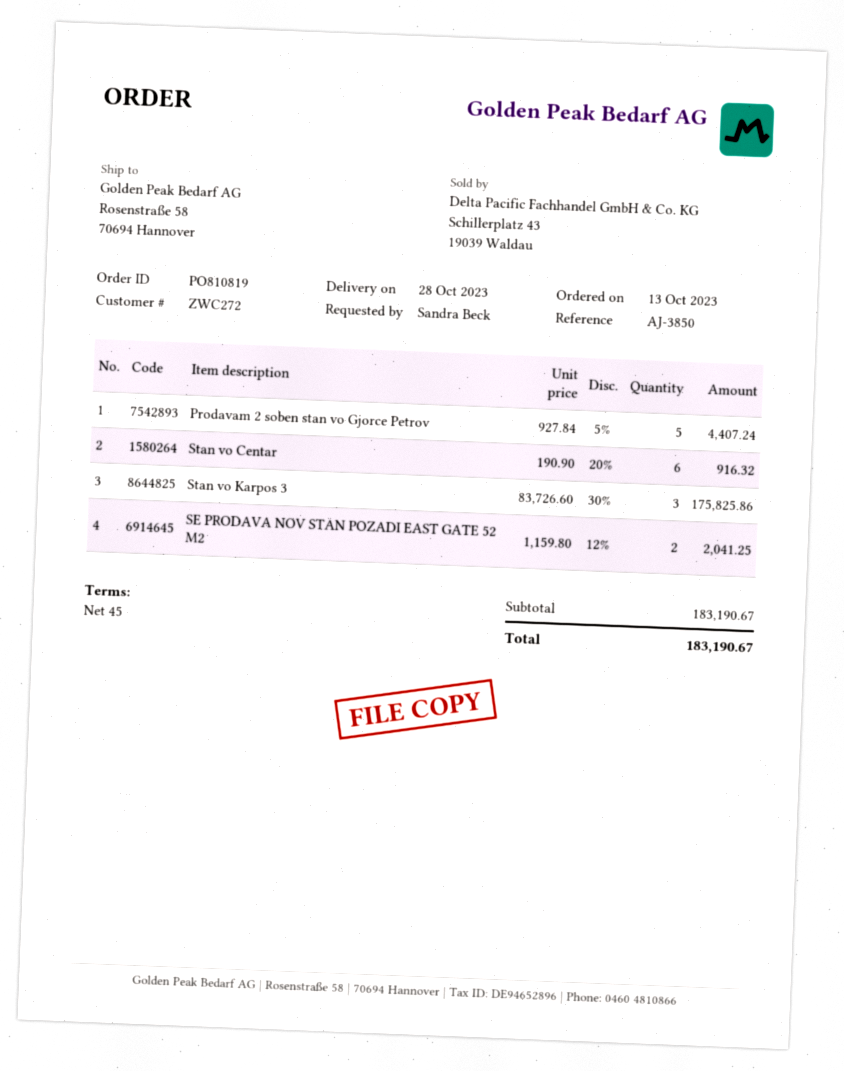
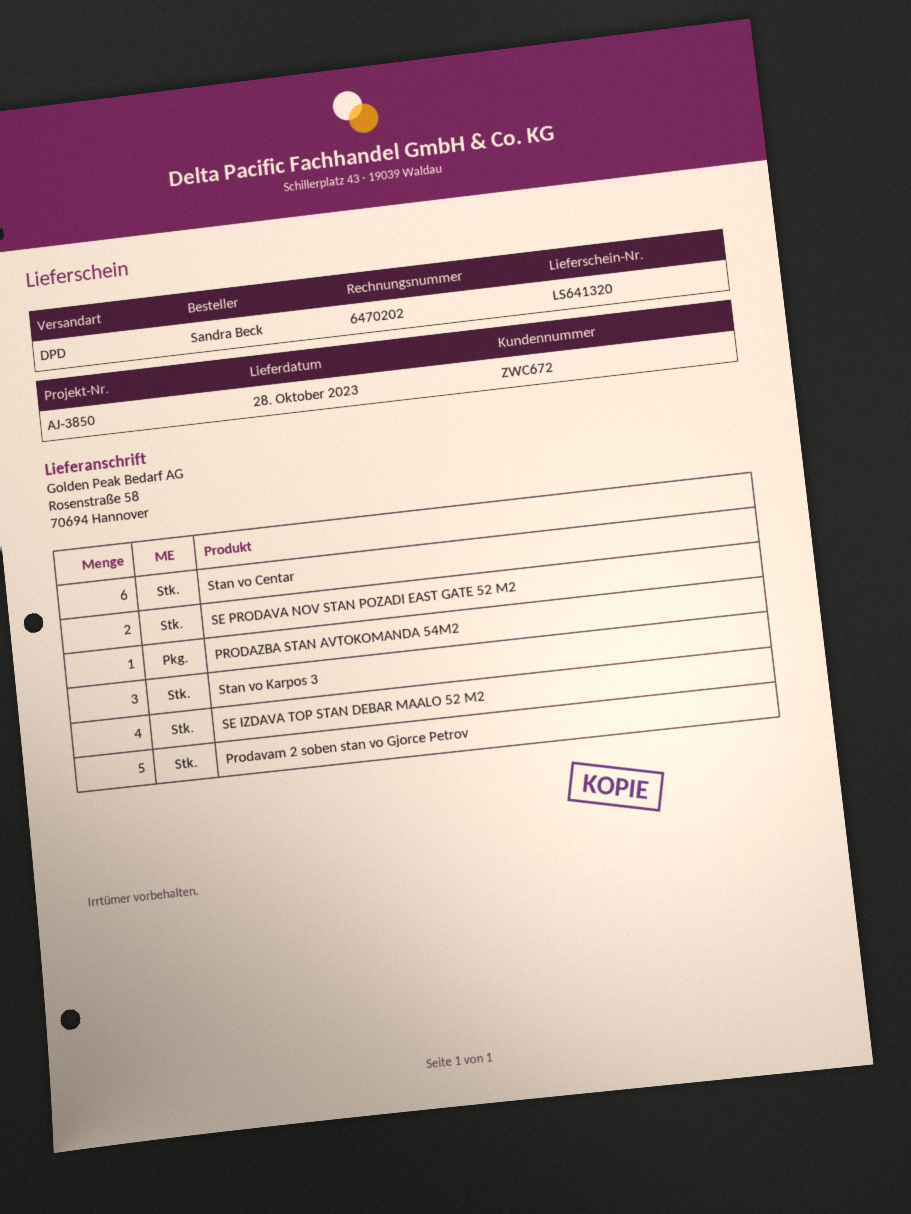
customer number: ZWC272 -> ZWC672
PRODAZBA STAN AVTOKOMANDA 54M2: none -> 1
SE IZDAVA TOP STAN DEBAR MAALO 52 M2: none -> 4

